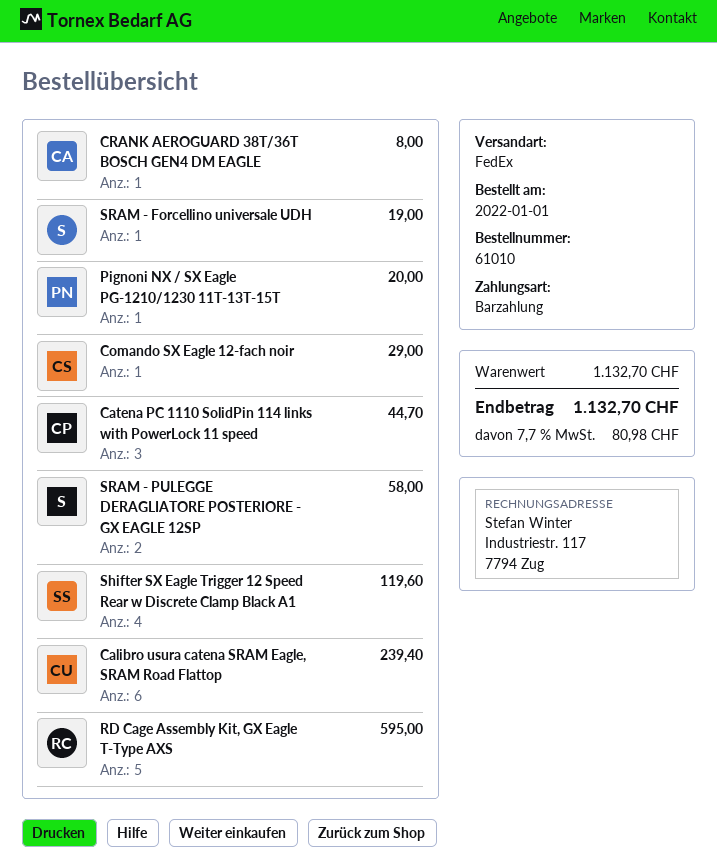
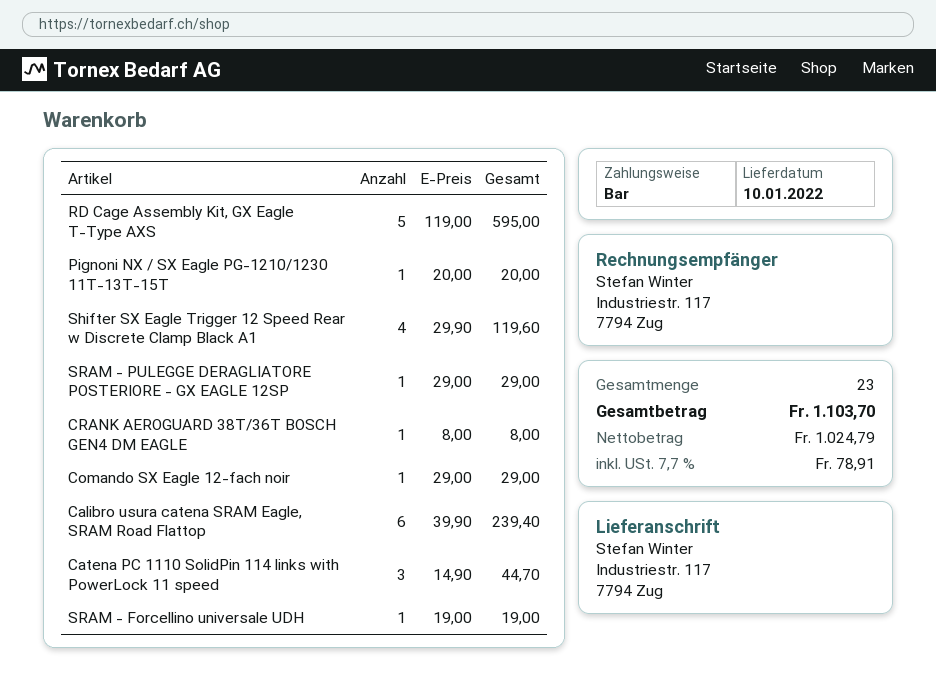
SRAM - PULEGGE DERAGLIATORE POSTERIORE - GX EAGLE 12SP: 2 for 58.00 -> 1 for 29.00
tax: 7.7% = 80.98 -> 7.7% = 78.91
total: 1132.70 -> 1103.70

